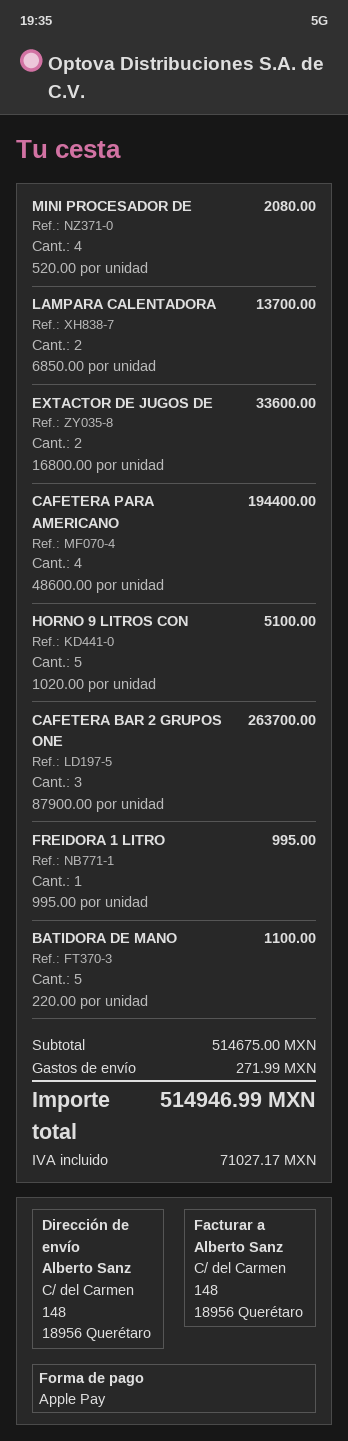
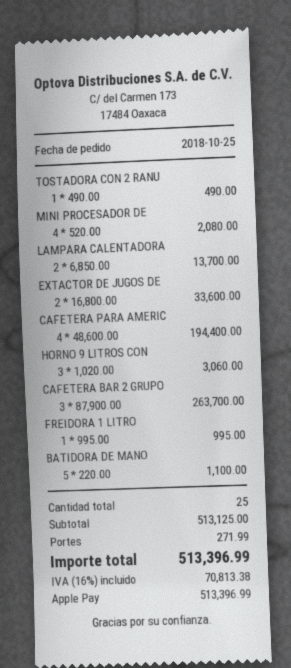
HORNO 9 LITROS CON: 5 x 1020.00 = 5100.00 -> 3 x 1020.00 = 3060.00
TOSTADORA CON 2 RANU: none -> 1 x 490.00 = 490.00
subtotal: 514675.00 -> 513125.00
tax: 71027.17 -> 70813.38
total: 514946.99 -> 513396.99

